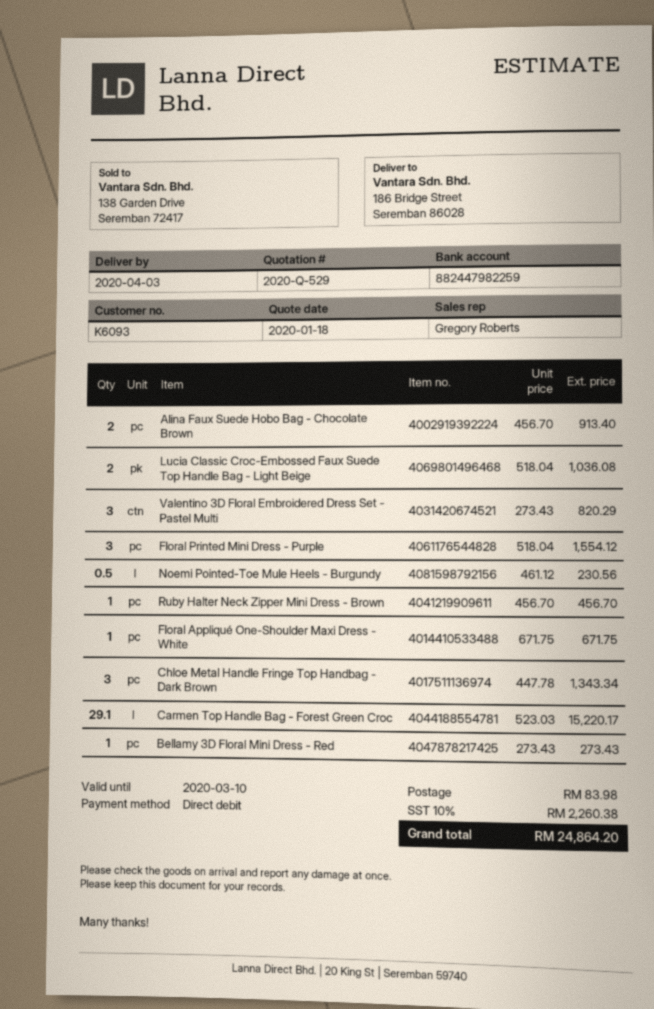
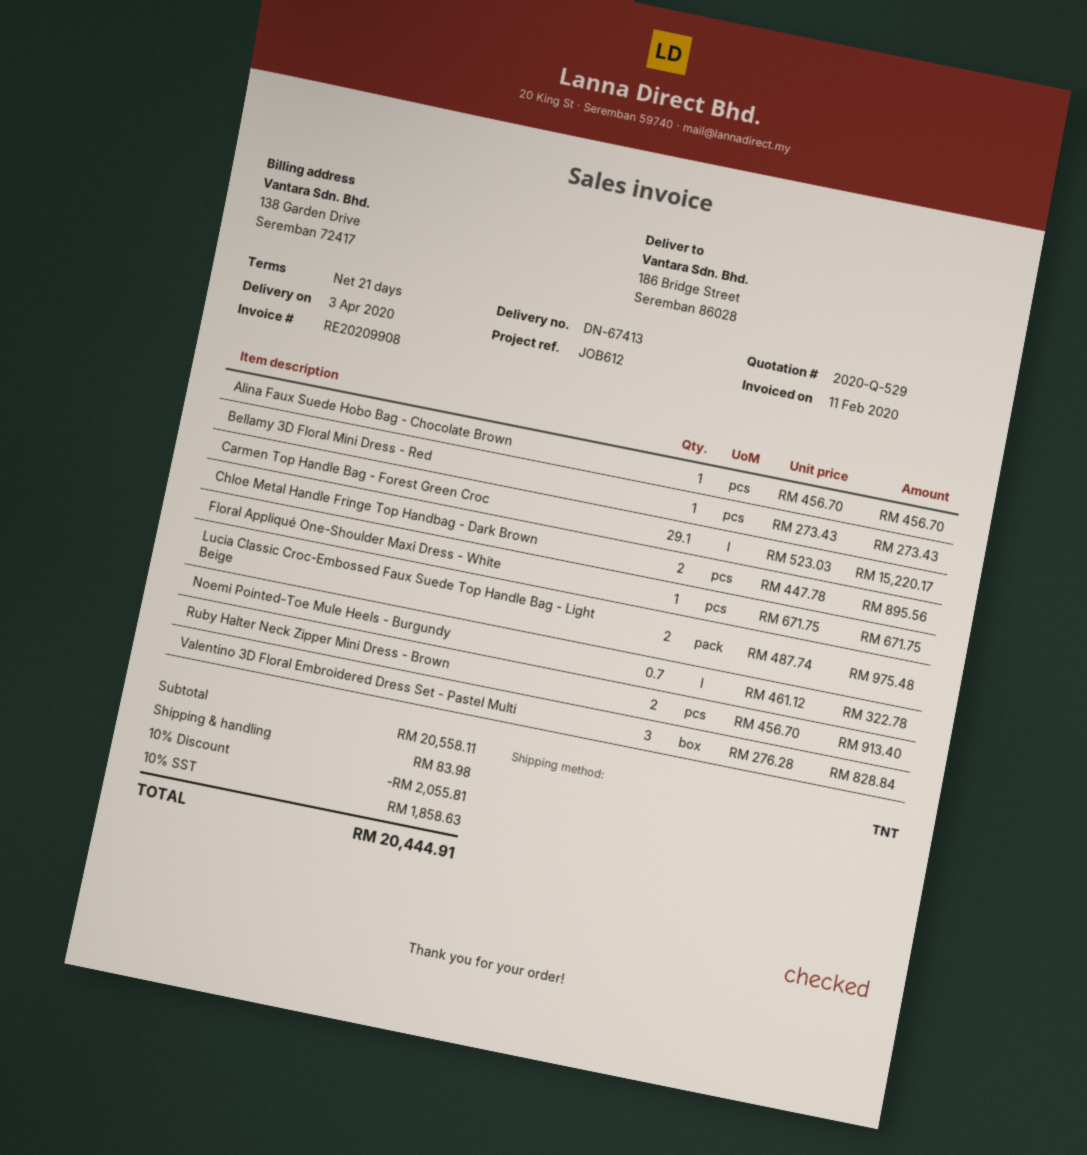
Alina Faux Suede Hobo Bag - Chocolate Brown: 2 x 456.70 = 913.40 -> 1 x 456.70 = 456.70
Lucia Classic Croc-Embossed Faux Suede Top Handle Bag - Light Beige: 2 x 518.04 = 1036.08 -> 2 x 487.74 = 975.48
Valentino 3D Floral Embroidered Dress Set - Pastel Multi: 3 x 273.43 = 820.29 -> 3 x 276.28 = 828.84
Floral Printed Mini Dress - Purple: 3 x 518.04 = 1554.12 -> none
Noemi Pointed-Toe Mule Heels - Burgundy: 0.5 x 461.12 = 230.56 -> 0.7 x 461.12 = 322.78
Ruby Halter Neck Zipper Mini Dress - Brown: 1 x 456.70 = 456.70 -> 2 x 456.70 = 913.40
Chloe Metal Handle Fringe Top Handbag - Dark Brown: 3 x 447.78 = 1343.34 -> 2 x 447.78 = 895.56
discount: none -> 10% = 2055.81
tax: 10% = 2260.38 -> 10% = 1858.63
total: 24864.20 -> 20444.91

